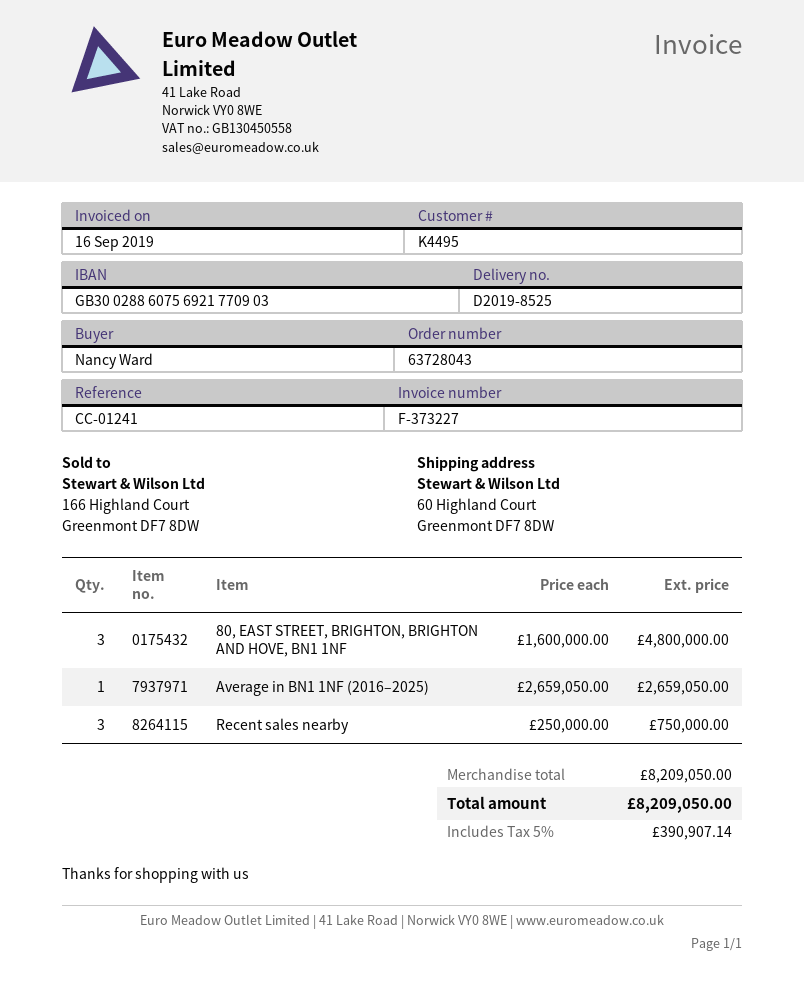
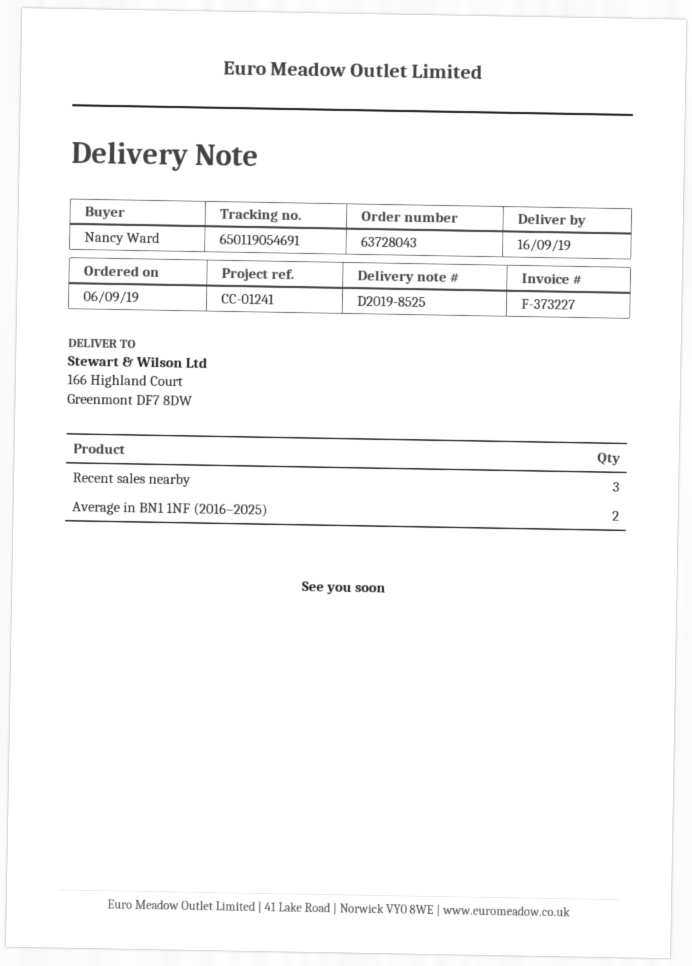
ship to: 60 Highland Court, Greenmont DF7 8DW -> 166 Highland Court, Greenmont DF7 8DW
80, EAST STREET, BRIGHTON, BRIGHTON AND HOVE, BN1 1NF: 3 -> none
Average in BN1 1NF (2016–2025): 1 -> 2

